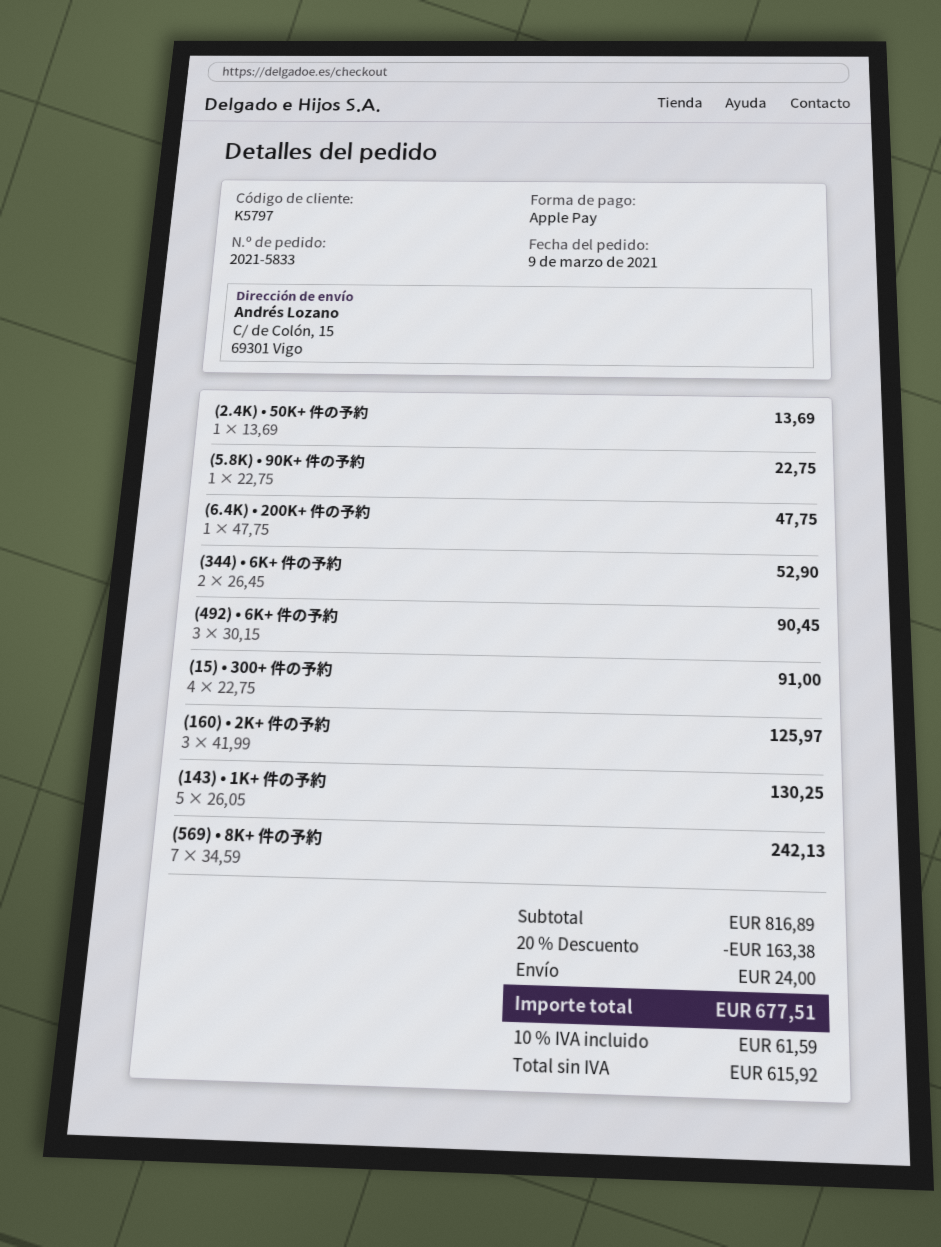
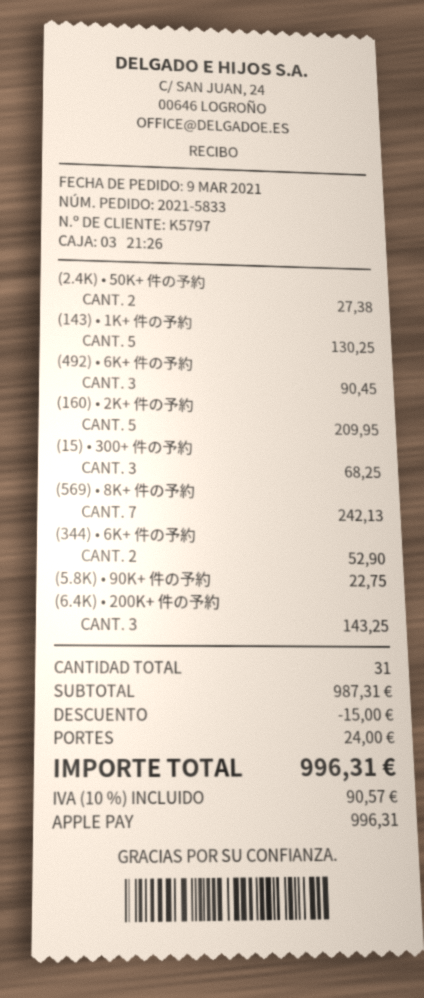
(2.4K) • 50K+ 件の予約: 1 for 13.69 -> 2 for 27.38
(6.4K) • 200K+ 件の予約: 1 for 47.75 -> 3 for 143.25
(15) • 300+ 件の予約: 4 for 91.00 -> 3 for 68.25
(160) • 2K+ 件の予約: 3 for 125.97 -> 5 for 209.95
subtotal: 816.89 -> 987.31
discount: 163.38 -> 15.00
tax: 10% = 61.59 -> 10% = 90.57
total: 677.51 -> 996.31

